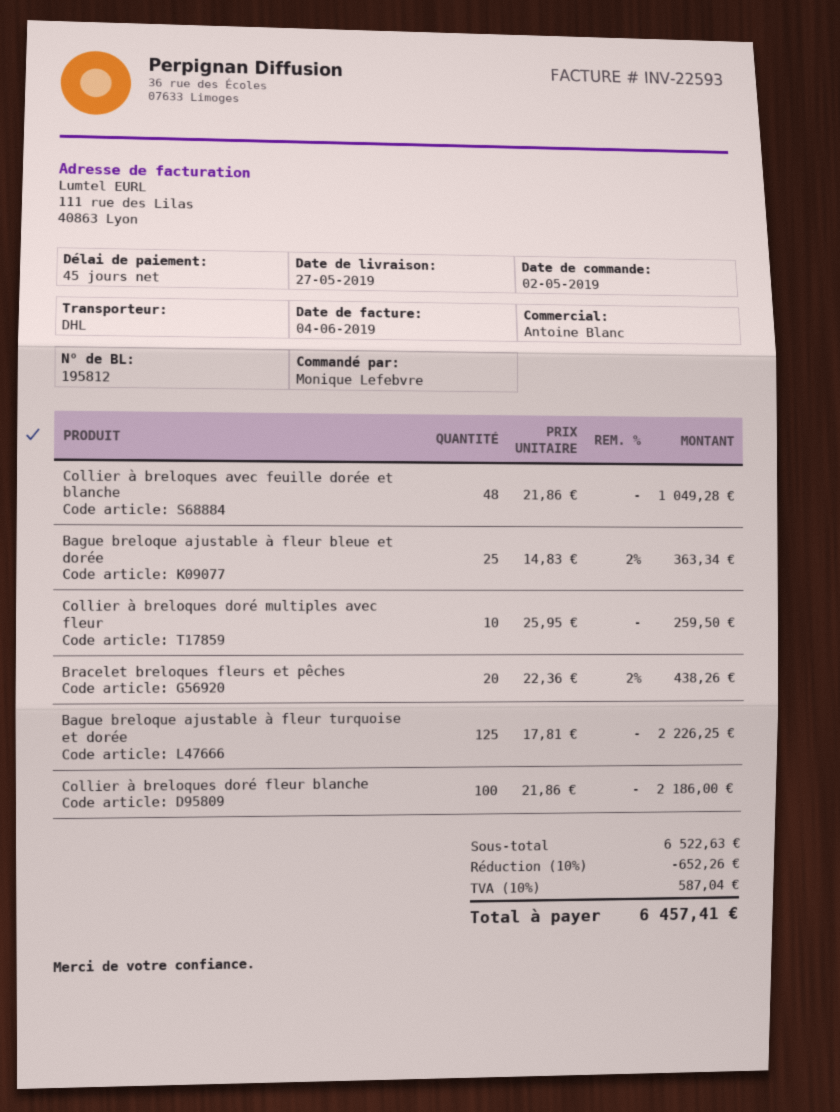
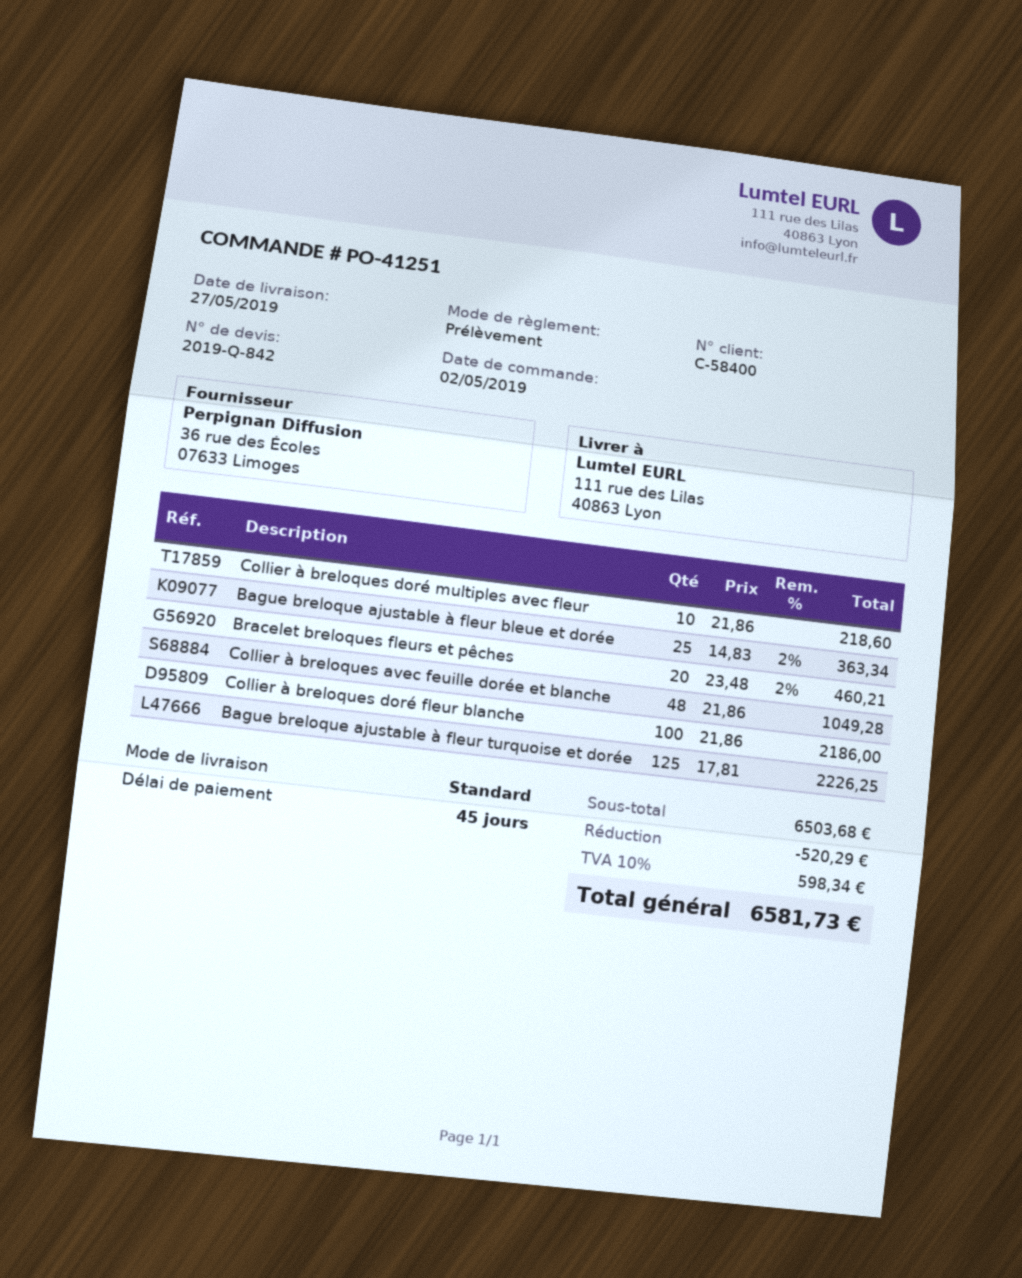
shipping method: DHL -> standard
Collier à breloques doré multiples avec fleur: 10 x 25.95 = 259.50 -> 10 x 21.86 = 218.60
Bracelet breloques fleurs et pêches: 20 x 22.36 - 2% = 438.26 -> 20 x 23.48 - 2% = 460.21
subtotal: 6522.63 -> 6503.68
discount: 652.26 -> 520.29
tax: 10% = 587.04 -> 10% = 598.34
total: 6457.41 -> 6581.73

